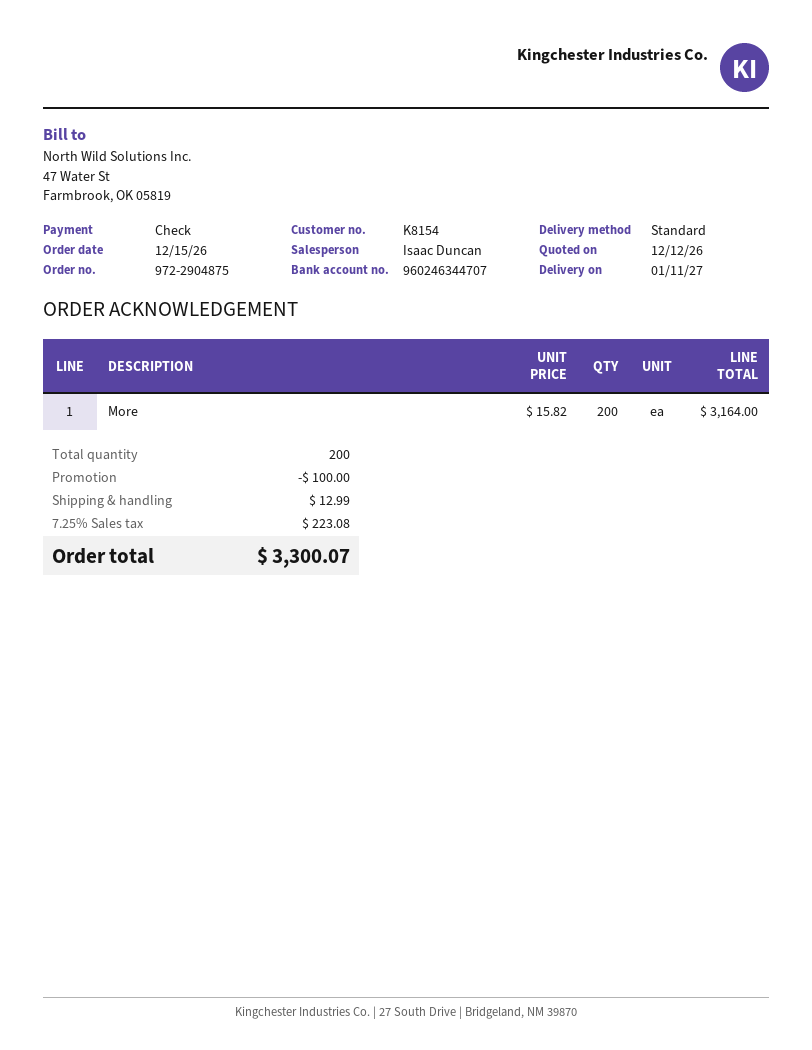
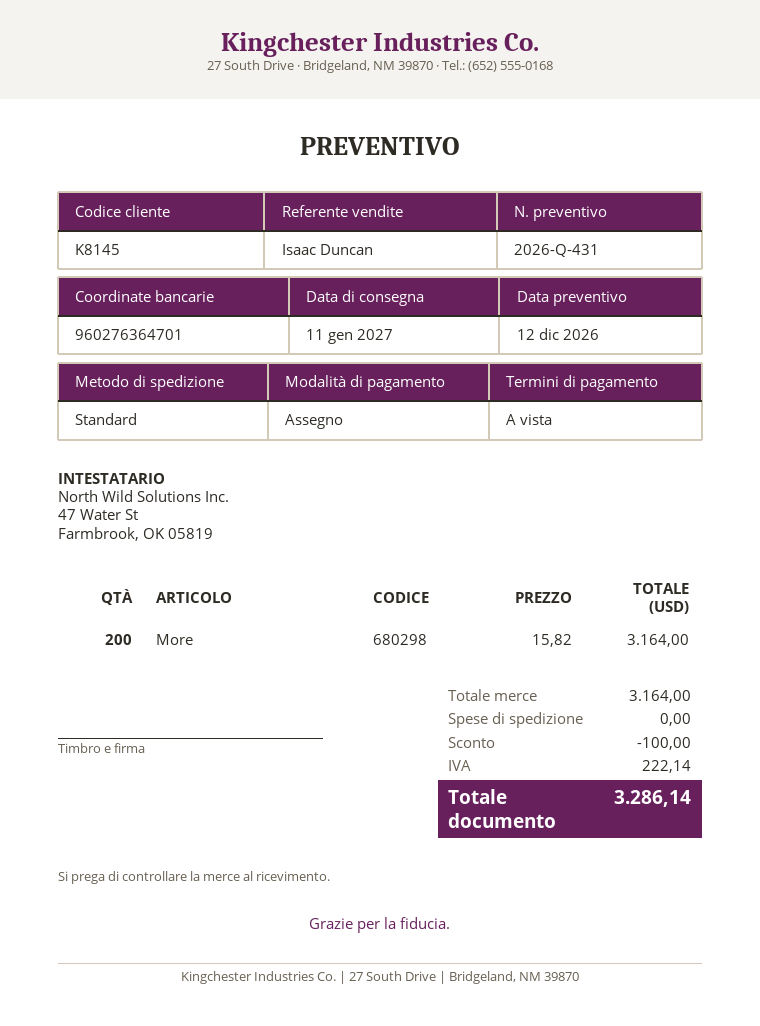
customer number: K8154 -> K8145
bank account: 960246344707 -> 960276364701
shipping: 12.99 -> 0.00
tax: 223.08 -> 222.14
total: 3300.07 -> 3286.14

